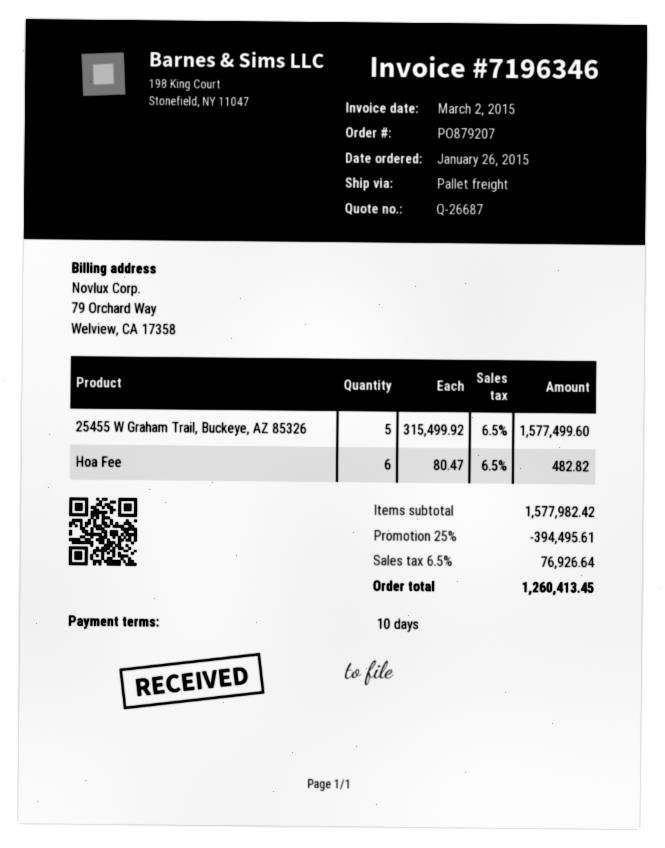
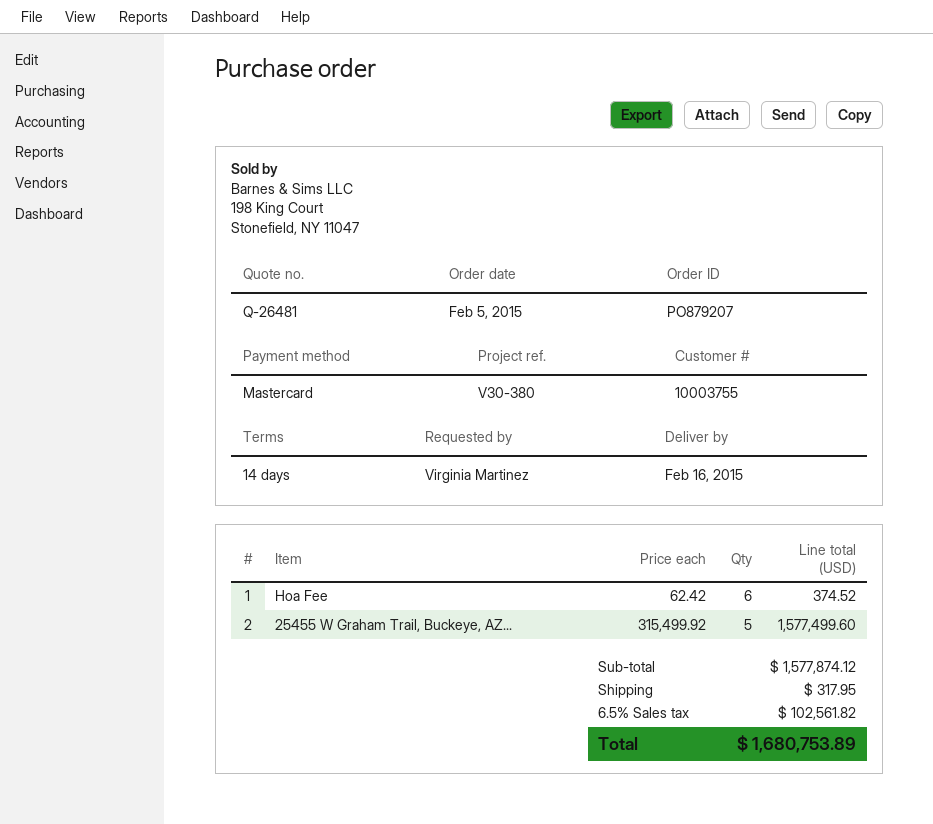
quote number: Q-26687 -> Q-26481
order date: 2015-01-26 -> 2015-02-05
payment terms: 10 days -> 14 days
Hoa Fee: 6 x 80.47 = 482.82 -> 6 x 62.42 = 374.52
subtotal: 1577982.42 -> 1577874.12
discount: 25% = 394495.61 -> none
shipping: none -> 317.95
tax: 6.5% = 76926.64 -> 6.5% = 102561.82
total: 1260413.45 -> 1680753.89

